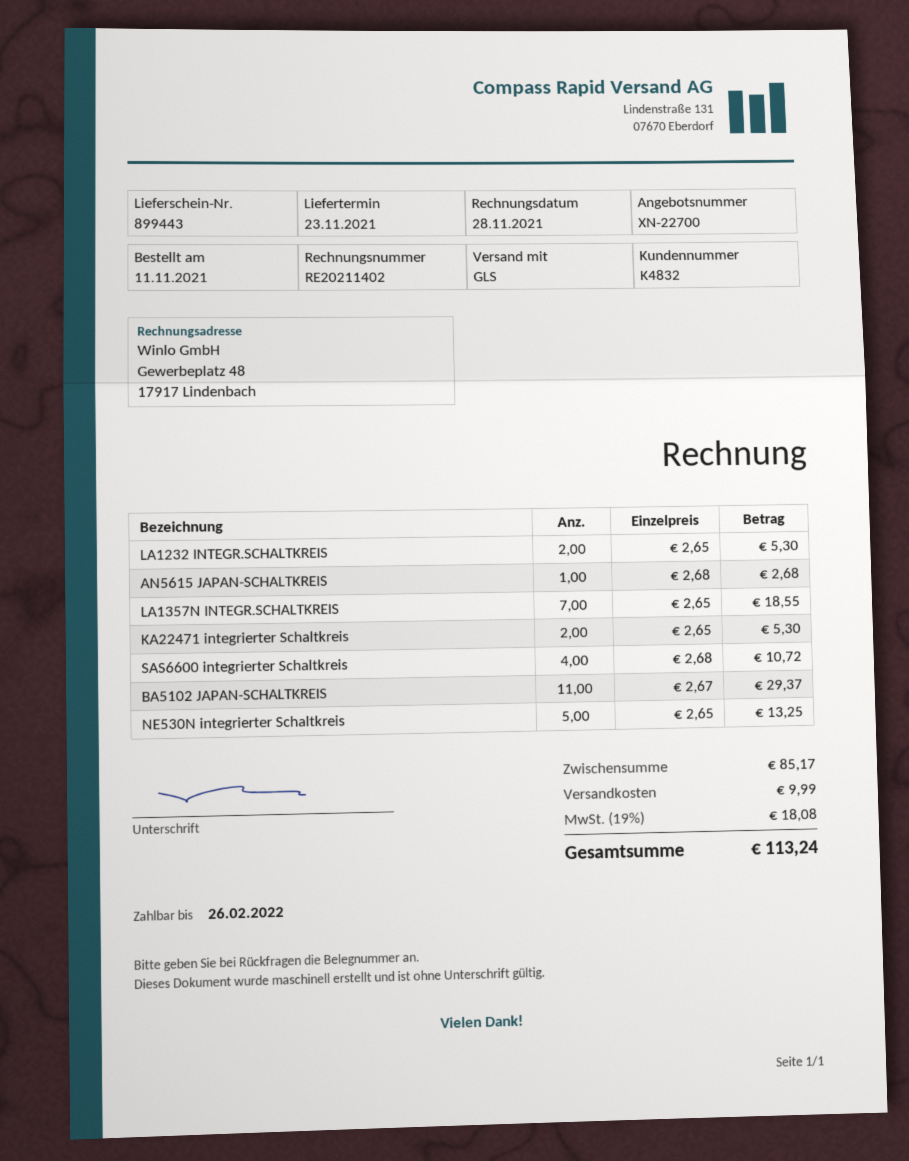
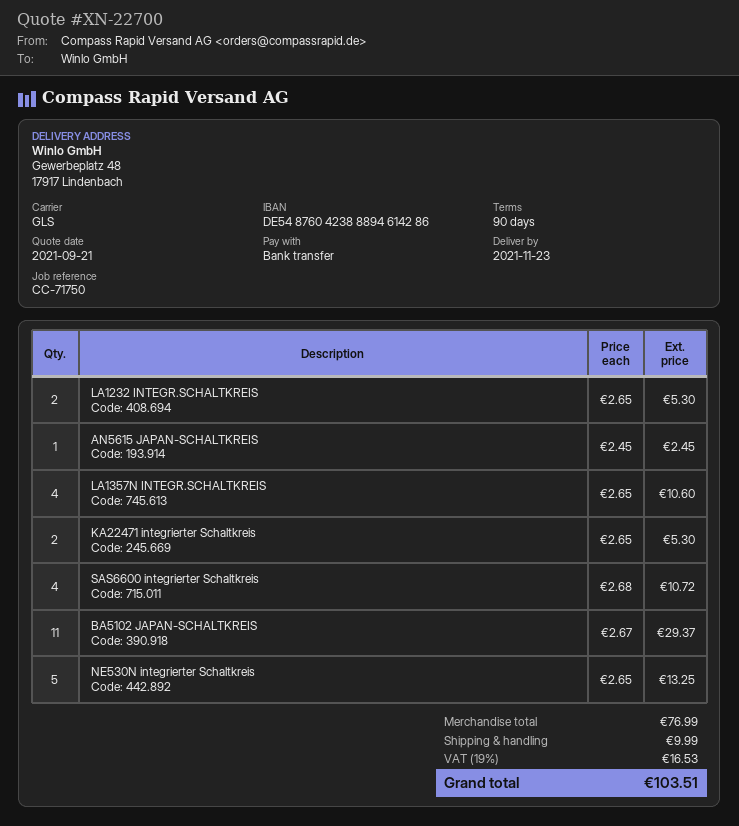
AN5615 JAPAN-SCHALTKREIS: 1 x 2.68 = 2.68 -> 1 x 2.45 = 2.45
LA1357N INTEGR.SCHALTKREIS: 7 x 2.65 = 18.55 -> 4 x 2.65 = 10.60
subtotal: 85.17 -> 76.99
tax: 19% = 18.08 -> 19% = 16.53
total: 113.24 -> 103.51

